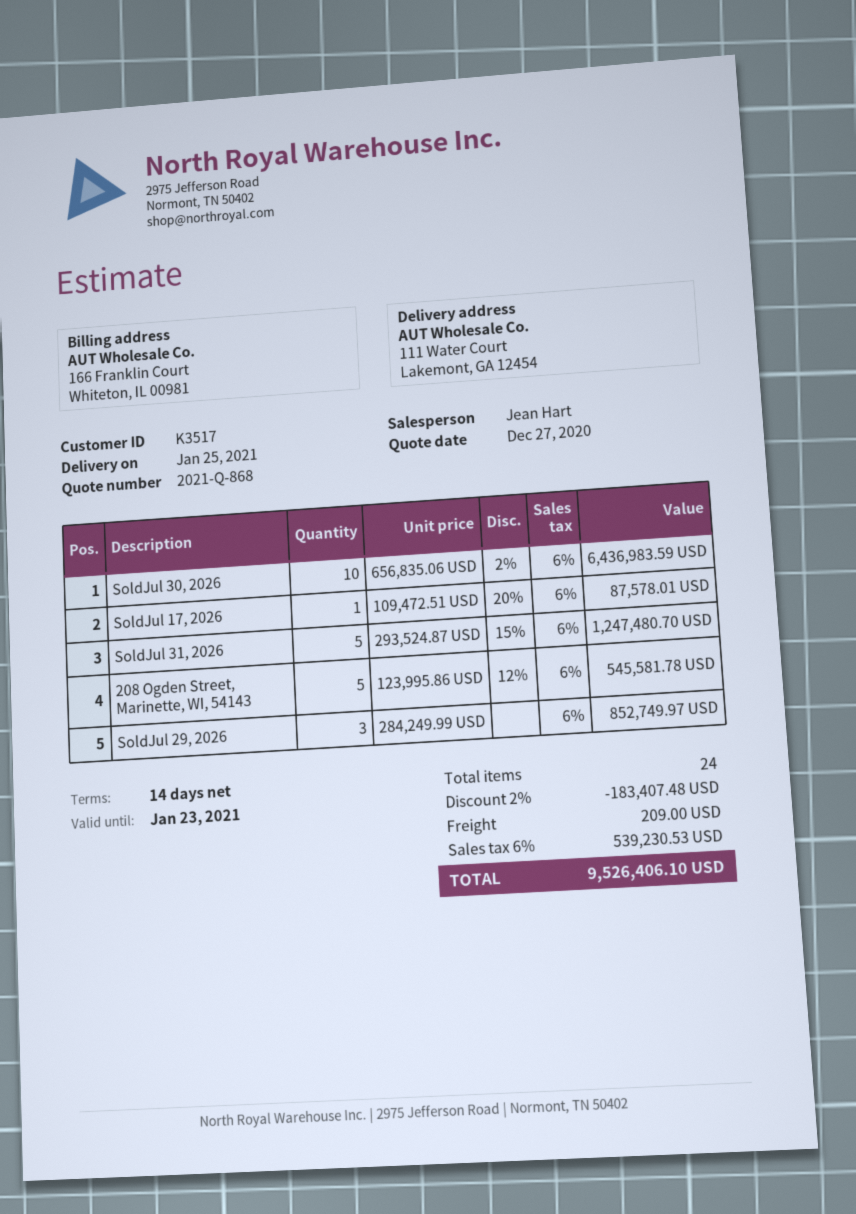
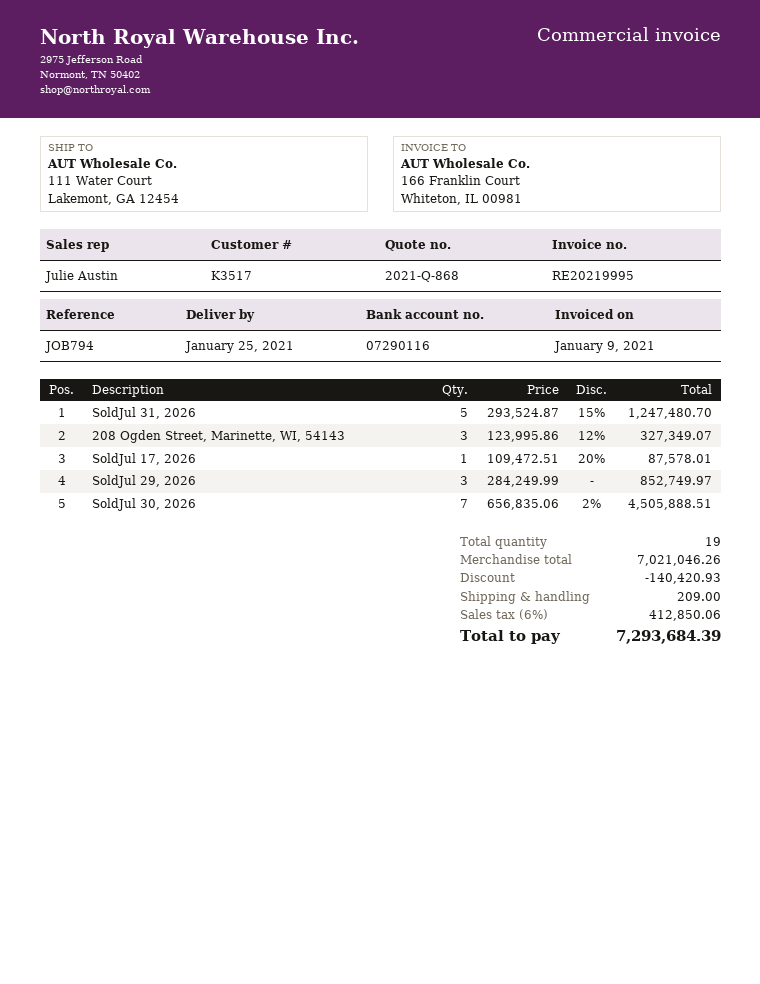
sales rep: Jean Hart -> Julie Austin
SoldJul 30, 2026: 10 x 656835.06 - 2% = 6436983.59 -> 7 x 656835.06 - 2% = 4505888.51
208 Ogden Street, Marinette, WI, 54143: 5 x 123995.86 - 12% = 545581.78 -> 3 x 123995.86 - 12% = 327349.07
total quantity: 24 -> 19
discount: 183407.48 -> 140420.93
tax: 6% = 539230.53 -> 6% = 412850.06
total: 9526406.10 -> 7293684.39

